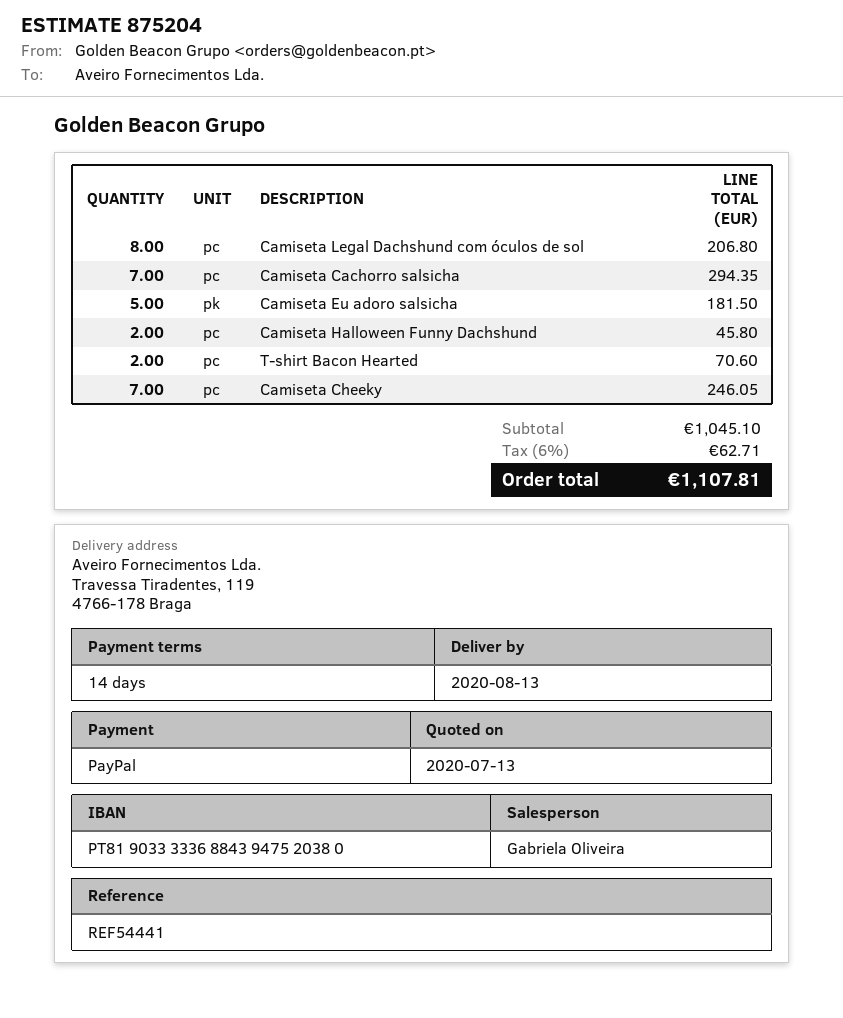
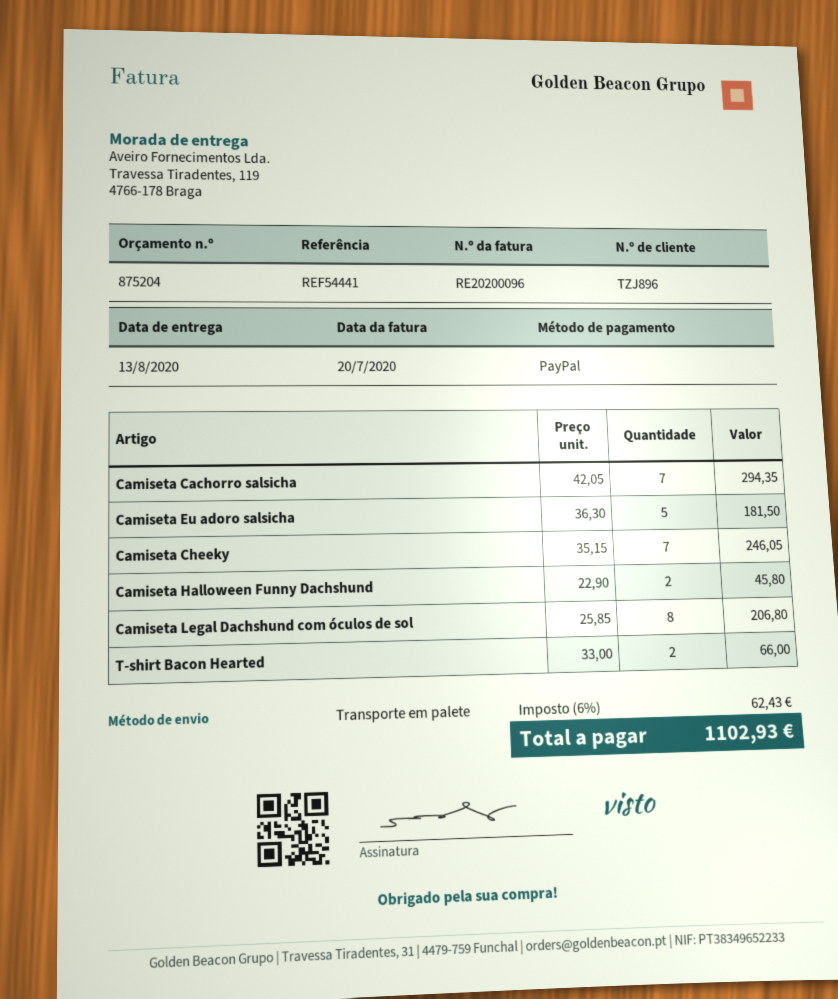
T-shirt Bacon Hearted: 2 for 70.60 -> 2 for 66.00
tax: 6% = 62.71 -> 6% = 62.43
total: 1107.81 -> 1102.93

